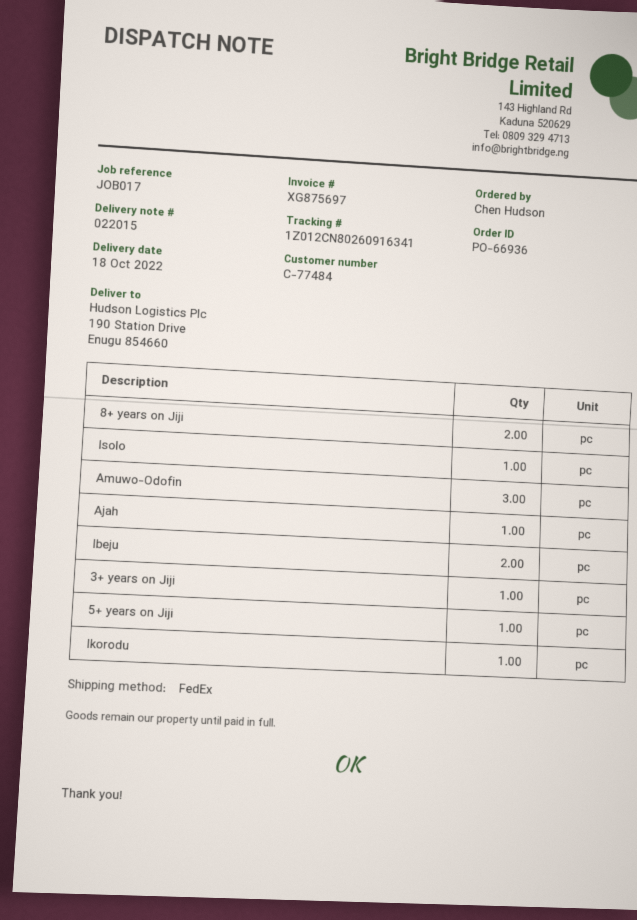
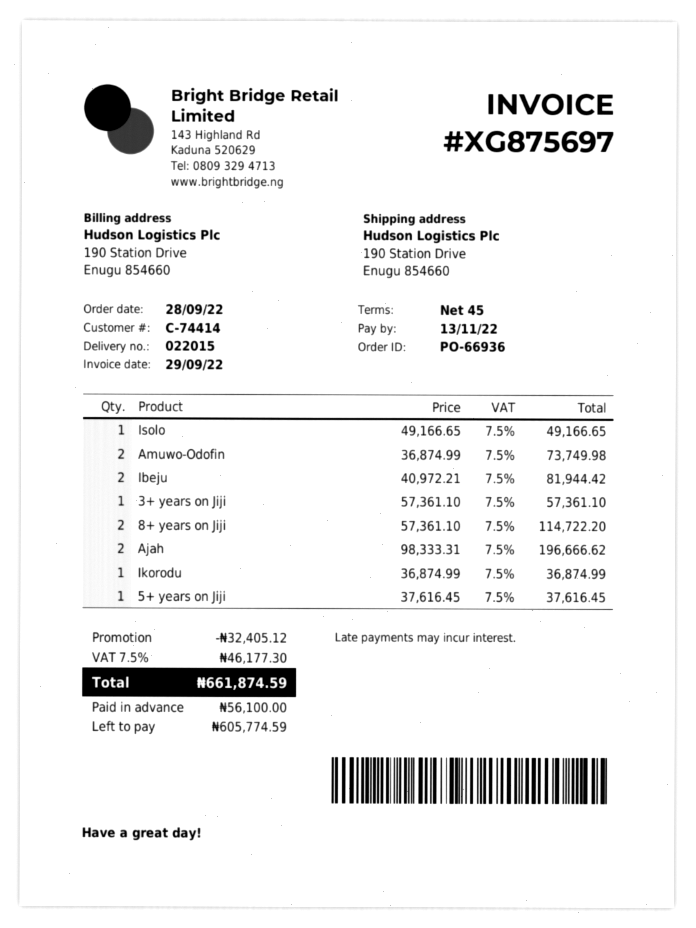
customer number: C-77484 -> C-74414
Amuwo-Odofin: 3 -> 2
Ajah: 1 -> 2

